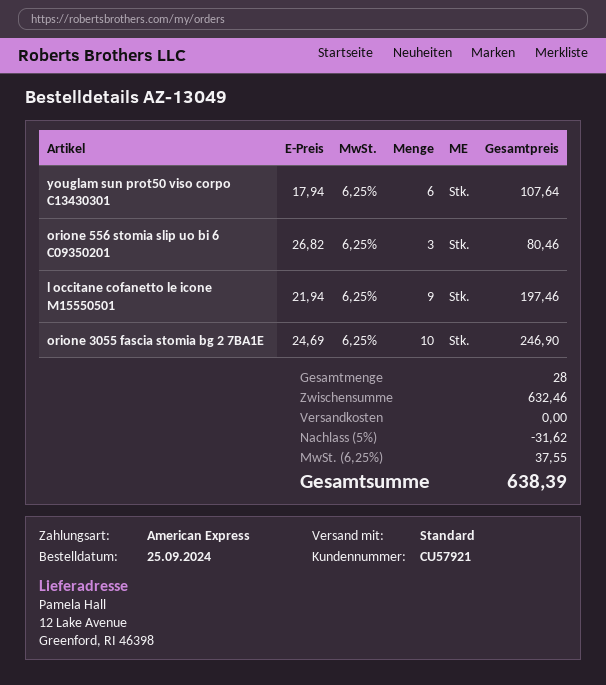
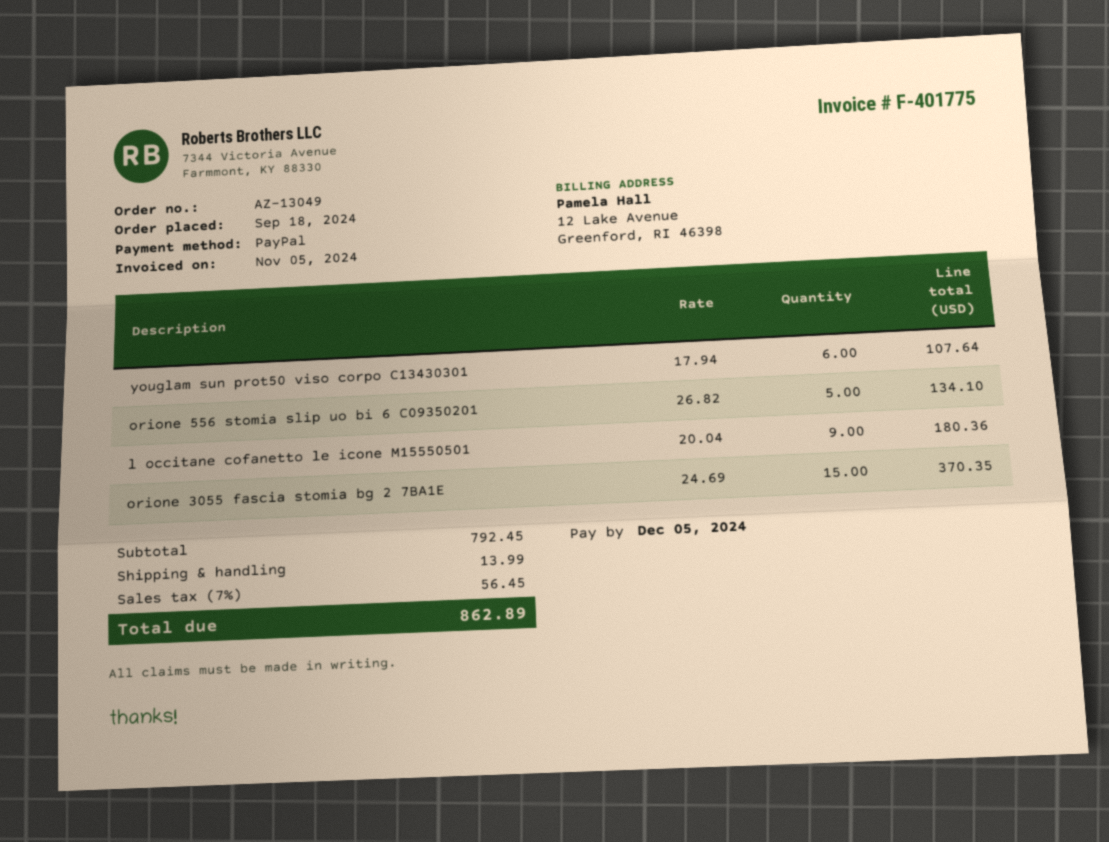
order date: 2024-09-25 -> 2024-09-18
payment method: American Express -> PayPal
orione 556 stomia slip uo bi 6 C09350201: 3 x 26.82 = 80.46 -> 5 x 26.82 = 134.10
l occitane cofanetto le icone M15550501: 9 x 21.94 = 197.46 -> 9 x 20.04 = 180.36
orione 3055 fascia stomia bg 2 7BA1E: 10 x 24.69 = 246.90 -> 15 x 24.69 = 370.35
subtotal: 632.46 -> 792.45
discount: 5% = 31.62 -> none
shipping: 0.00 -> 13.99
tax: 6.25% = 37.55 -> 7% = 56.45
total: 638.39 -> 862.89

